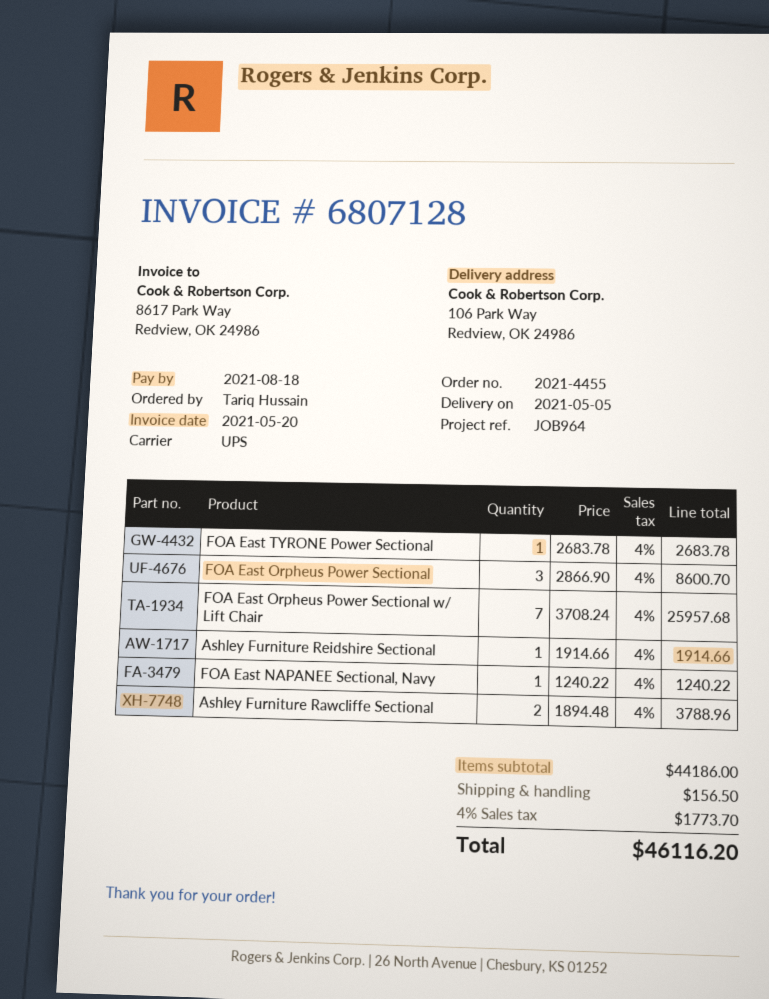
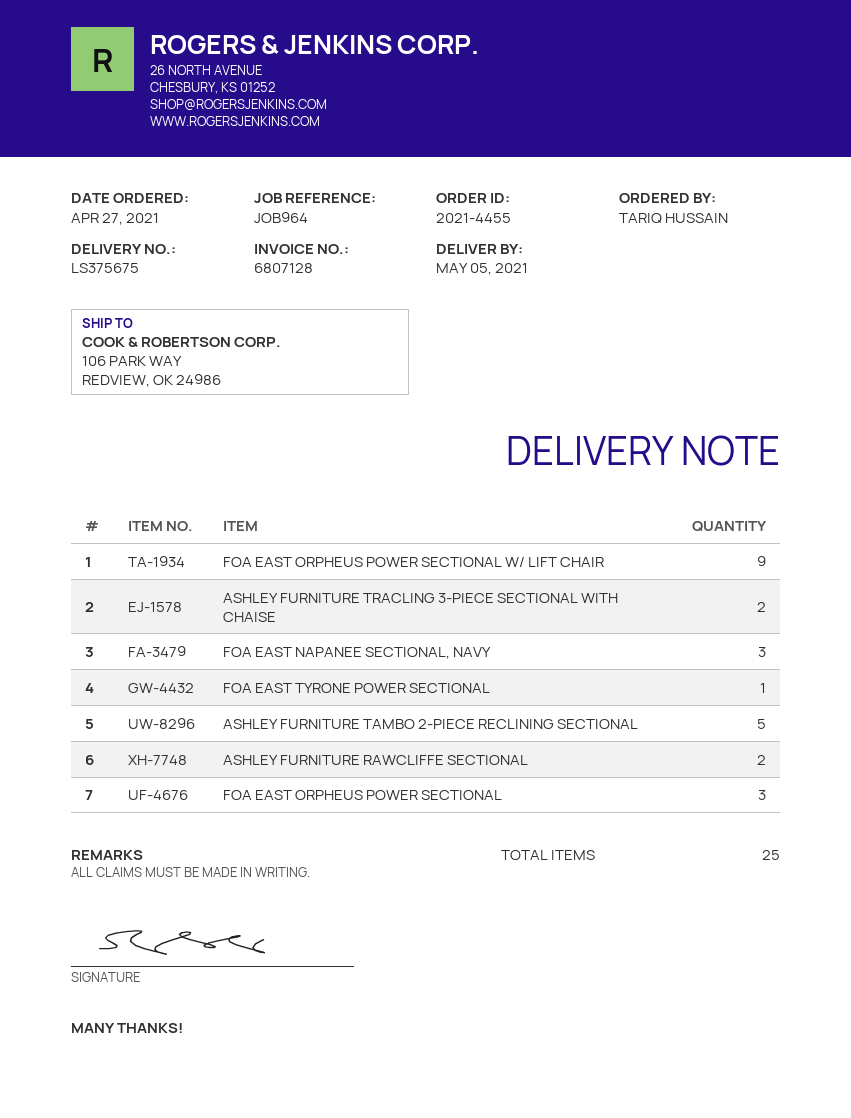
FOA East Orpheus Power Sectional w/ Lift Chair: 7 -> 9
Ashley Furniture Reidshire Sectional: 1 -> none
FOA East NAPANEE Sectional, Navy: 1 -> 3
ASHLEY FURNITURE TRACLING 3-PIECE SECTIONAL WITH CHAISE: none -> 2
ASHLEY FURNITURE TAMBO 2-PIECE RECLINING SECTIONAL: none -> 5

